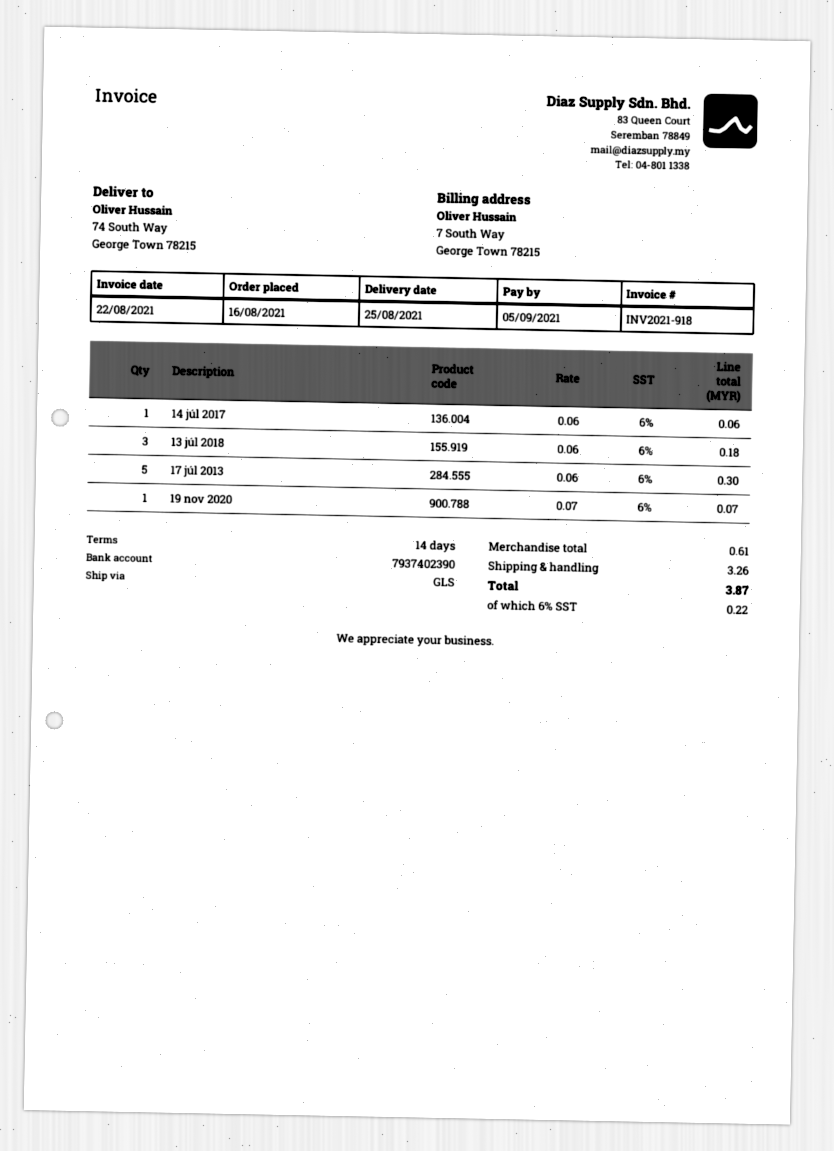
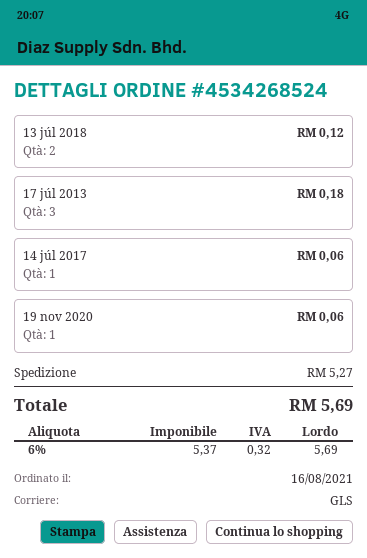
13 júl 2018: 3 for 0.18 -> 2 for 0.12
17 júl 2013: 5 for 0.30 -> 3 for 0.18
19 nov 2020: 1 for 0.07 -> 1 for 0.06
shipping: 3.26 -> 5.27
tax: 6% = 0.22 -> 6% = 0.32
total: 3.87 -> 5.69

